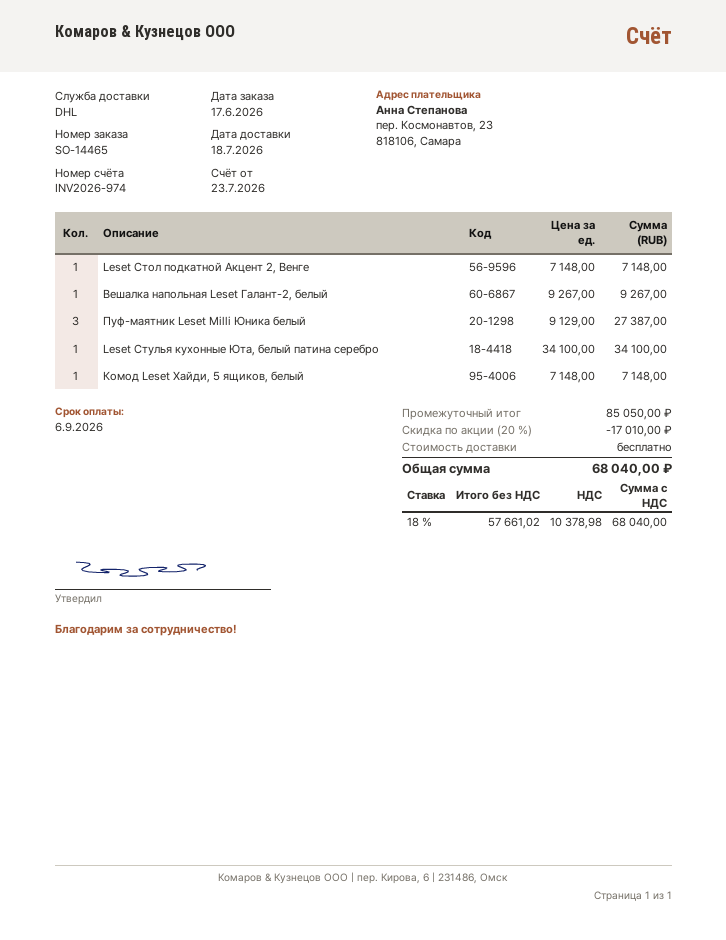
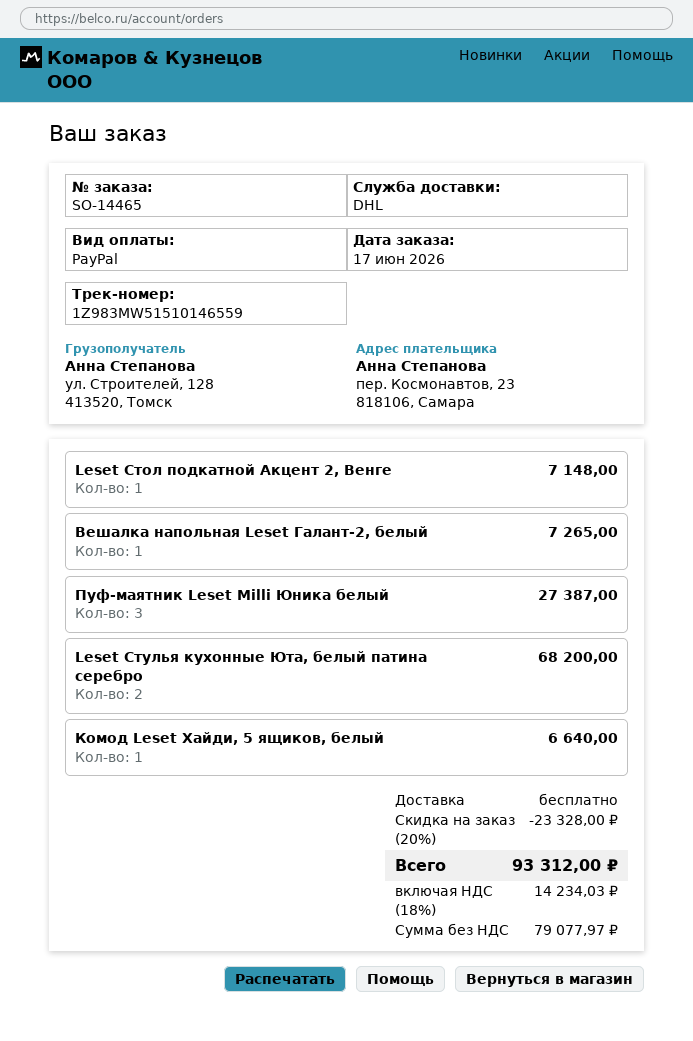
Вешалка напольная Leset Галант-2, белый: 1 for 9267.00 -> 1 for 7265.00
Leset Стулья кухонные Юта, белый патина серебро: 1 for 34100.00 -> 2 for 68200.00
Комод Leset Хайди, 5 ящиков, белый: 1 for 7148.00 -> 1 for 6640.00
discount: 20% = 17010.00 -> 20% = 23328.00
net: 57661.02 -> 79077.97
tax: 18% = 10378.98 -> 18% = 14234.03
total: 68040.00 -> 93312.00

